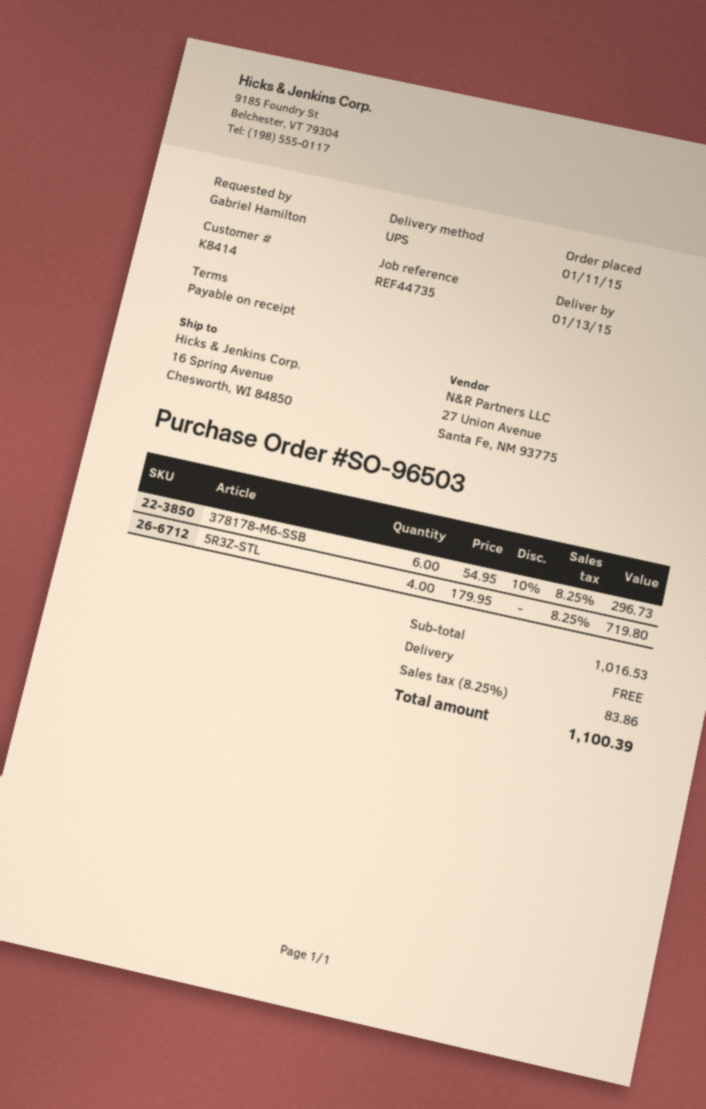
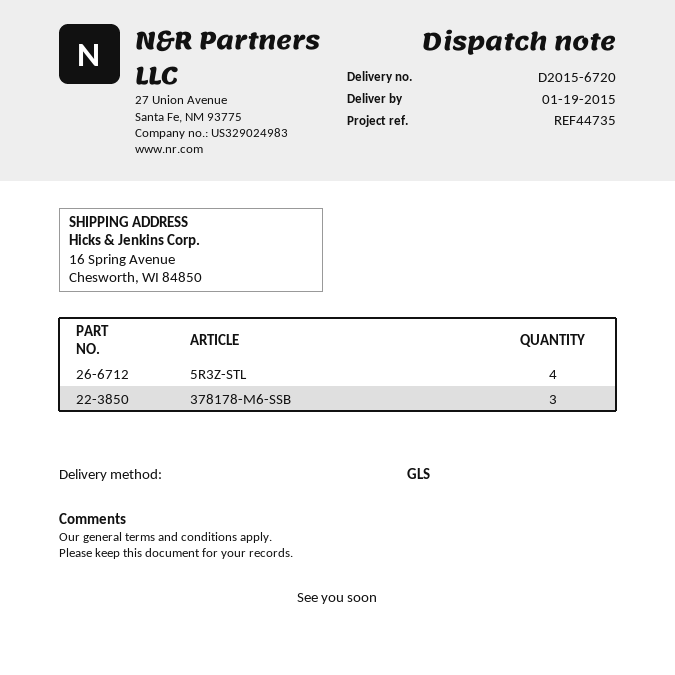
delivery date: 2015-01-13 -> 2015-01-19
shipping method: UPS -> GLS
378178-M6-SSB: 6 -> 3

